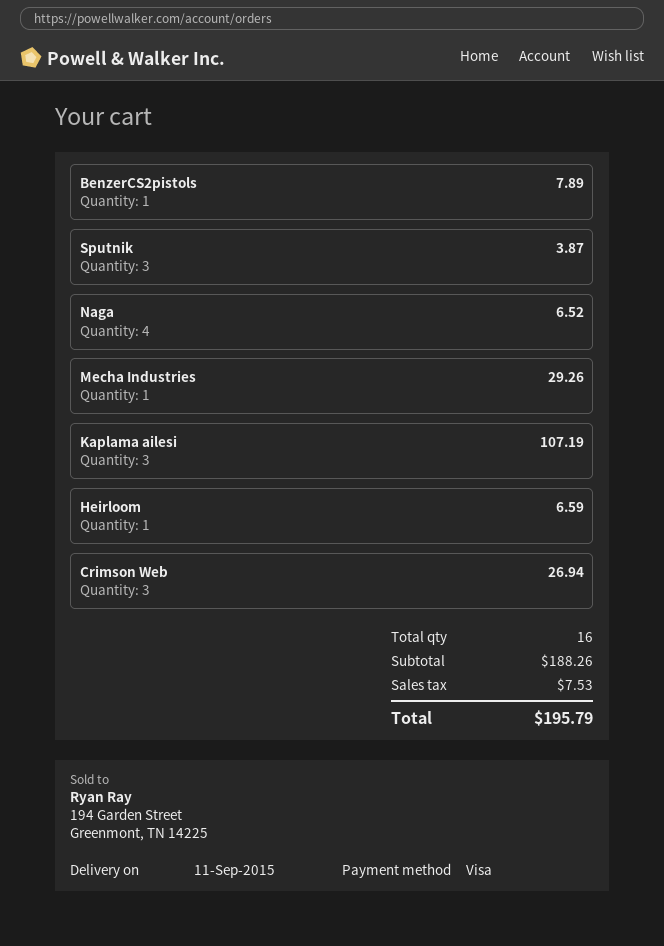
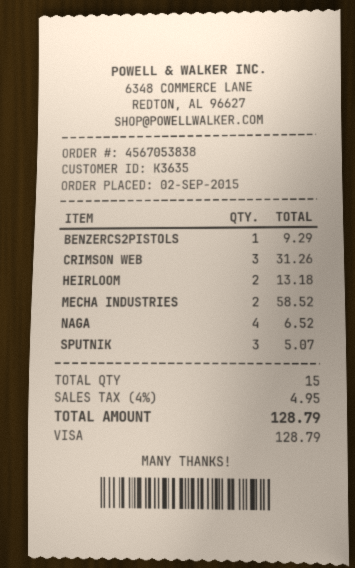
BenzerCS2pistols: 1 for 7.89 -> 1 for 9.29
Sputnik: 3 for 3.87 -> 3 for 5.07
Mecha Industries: 1 for 29.26 -> 2 for 58.52
Kaplama ailesi: 3 for 107.19 -> none
Heirloom: 1 for 6.59 -> 2 for 13.18
Crimson Web: 3 for 26.94 -> 3 for 31.26
total quantity: 16 -> 15
tax: 7.53 -> 4.95
total: 195.79 -> 128.79

